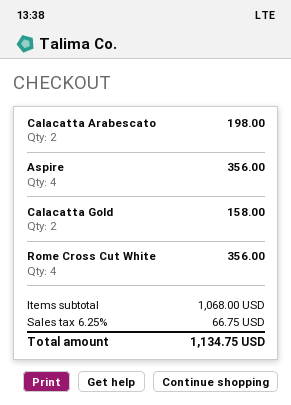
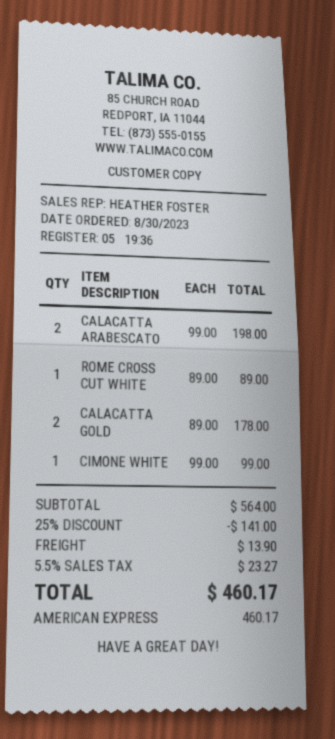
Aspire: 4 for 356.00 -> none
Calacatta Gold: 2 for 158.00 -> 2 for 178.00
Rome Cross Cut White: 4 for 356.00 -> 1 for 89.00
CIMONE WHITE: none -> 1 for 99.00
subtotal: 1068.00 -> 564.00
discount: none -> 25% = 141.00
shipping: none -> 13.90
tax: 6.25% = 66.75 -> 5.5% = 23.27
total: 1134.75 -> 460.17

